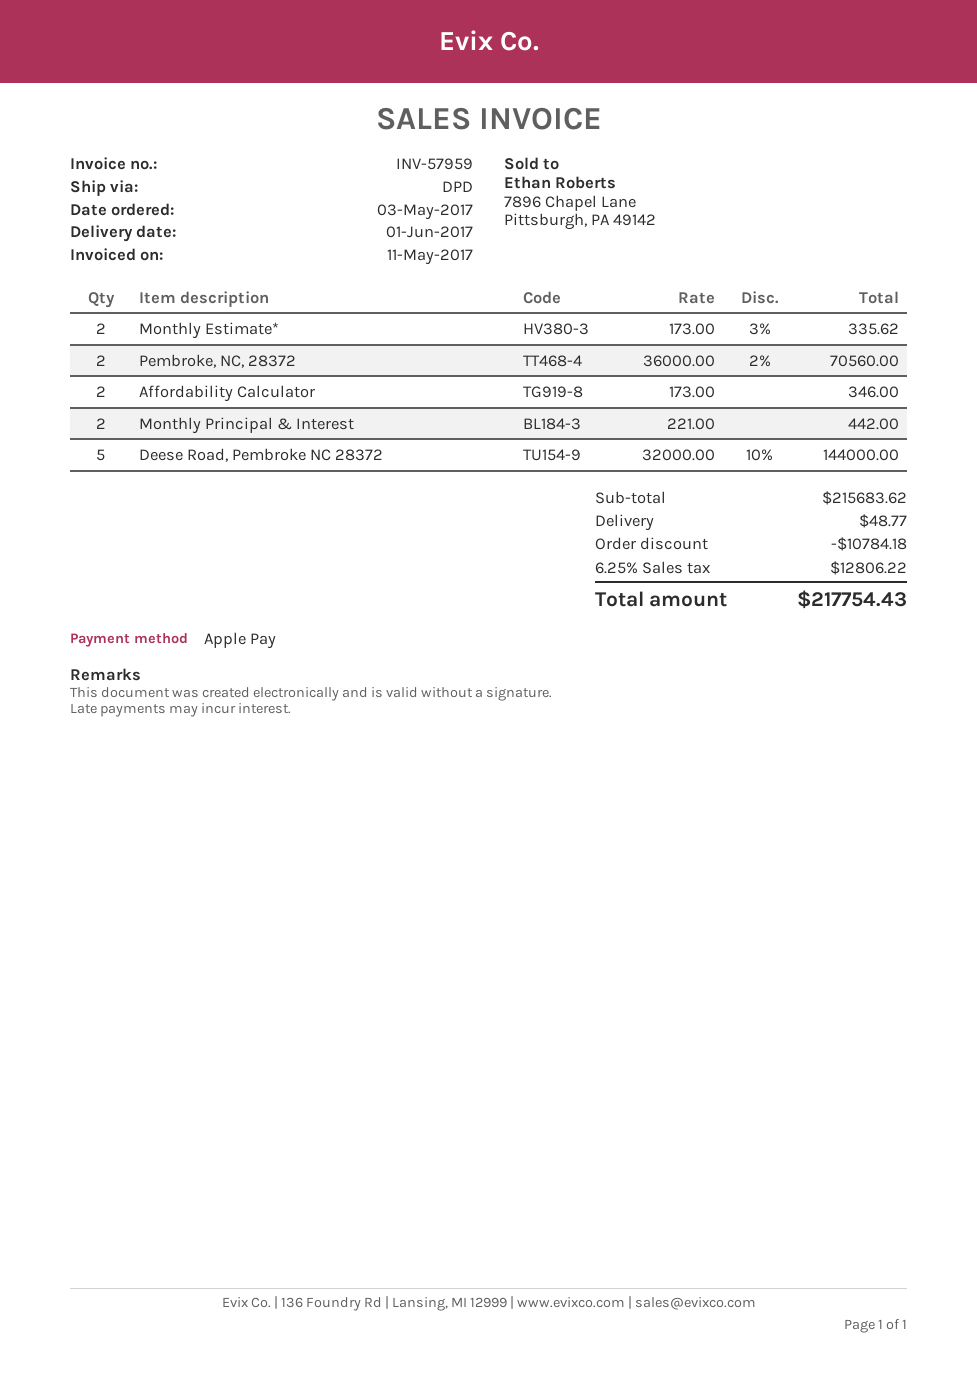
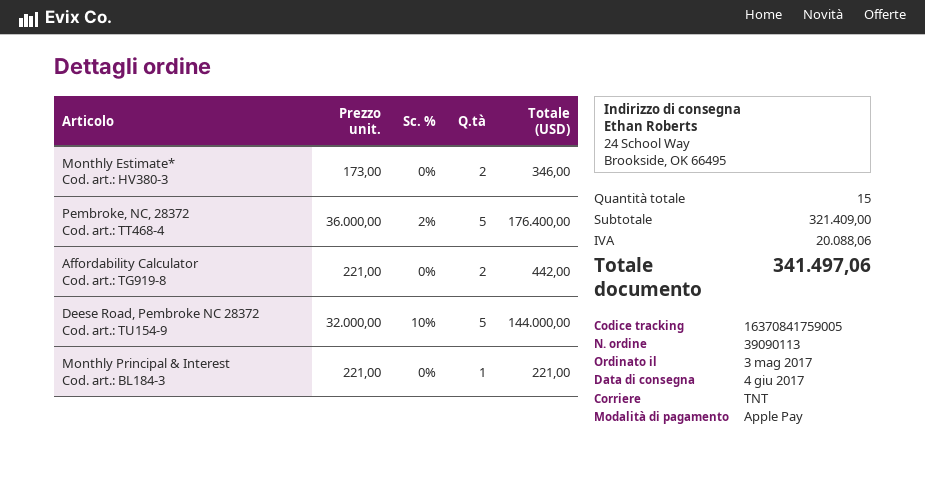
delivery date: 2017-06-01 -> 2017-06-04
shipping method: DPD -> TNT
Monthly Estimate*: 2 x 173.00 - 3% = 335.62 -> 2 x 173.00 = 346.00
Pembroke, NC, 28372: 2 x 36000.00 - 2% = 70560.00 -> 5 x 36000.00 - 2% = 176400.00
Affordability Calculator: 2 x 173.00 = 346.00 -> 2 x 221.00 = 442.00
Monthly Principal & Interest: 2 x 221.00 = 442.00 -> 1 x 221.00 = 221.00
subtotal: 215683.62 -> 321409.00
discount: 10784.18 -> none
shipping: 48.77 -> none
tax: 12806.22 -> 20088.06
total: 217754.43 -> 341497.06

